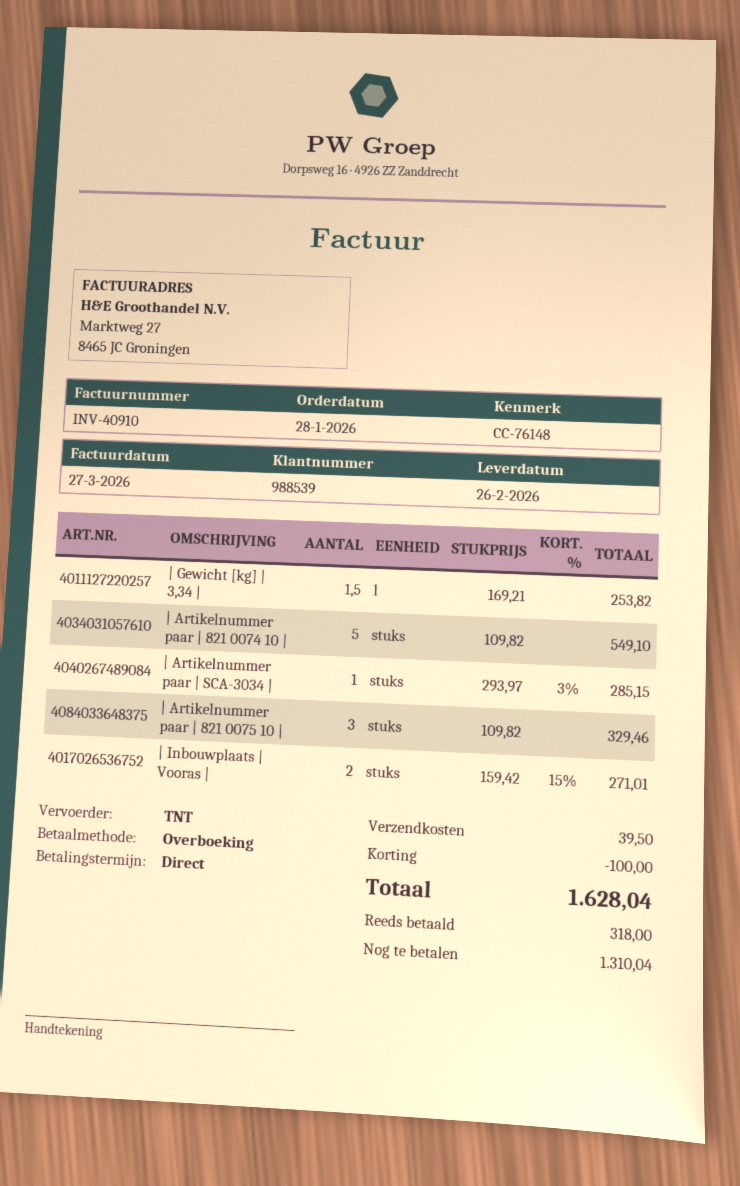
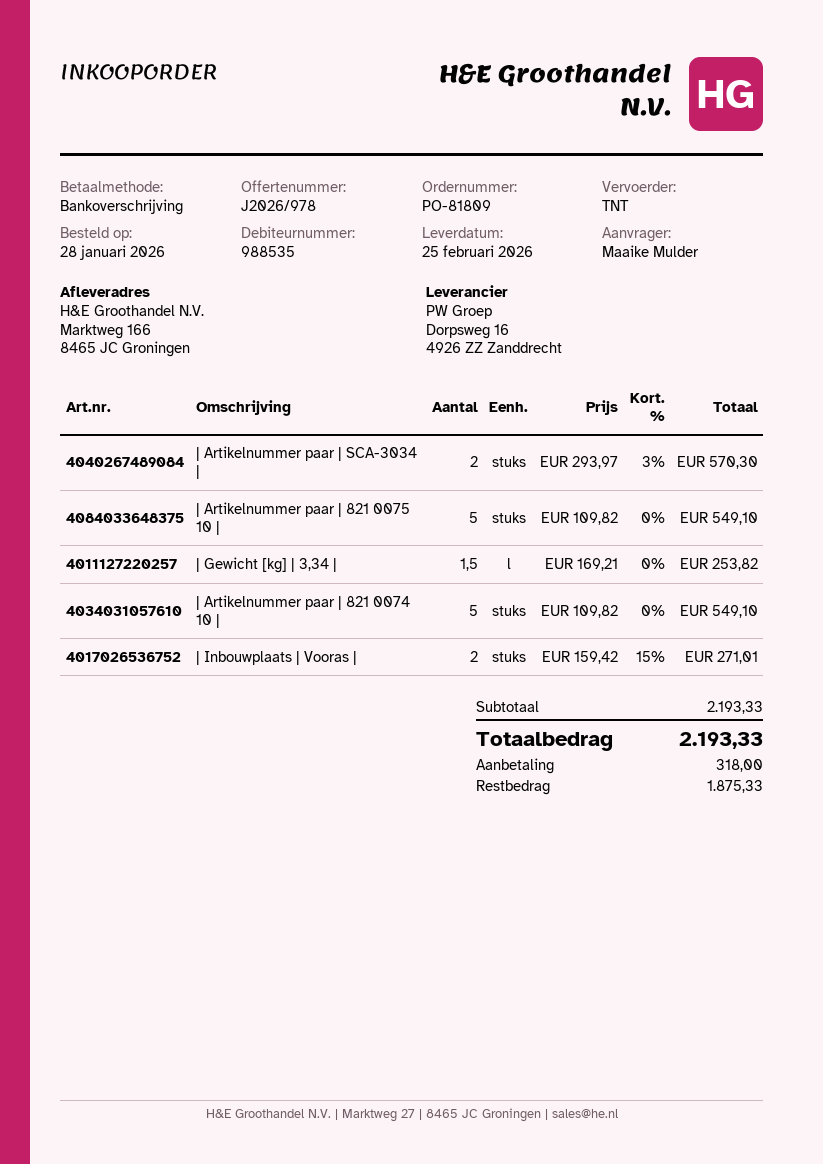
delivery date: 2026-02-26 -> 2026-02-25
customer number: 988539 -> 988535
| Artikelnummer paar | SCA-3034 |: 1 x 293.97 - 3% = 285.15 -> 2 x 293.97 - 3% = 570.30
| Artikelnummer paar | 821 0075 10 |: 3 x 109.82 = 329.46 -> 5 x 109.82 = 549.10
discount: 100.00 -> none
shipping: 39.50 -> none
total: 1628.04 -> 2193.33
balance: 1310.04 -> 1875.33

